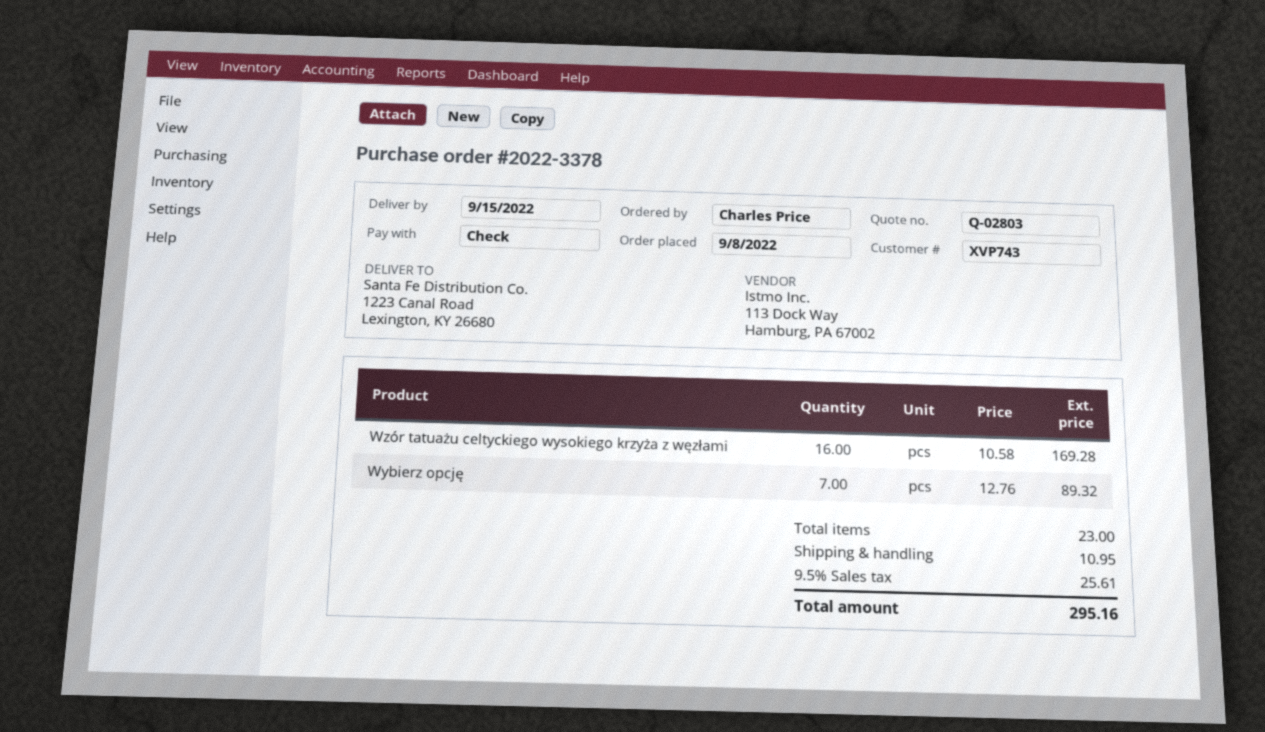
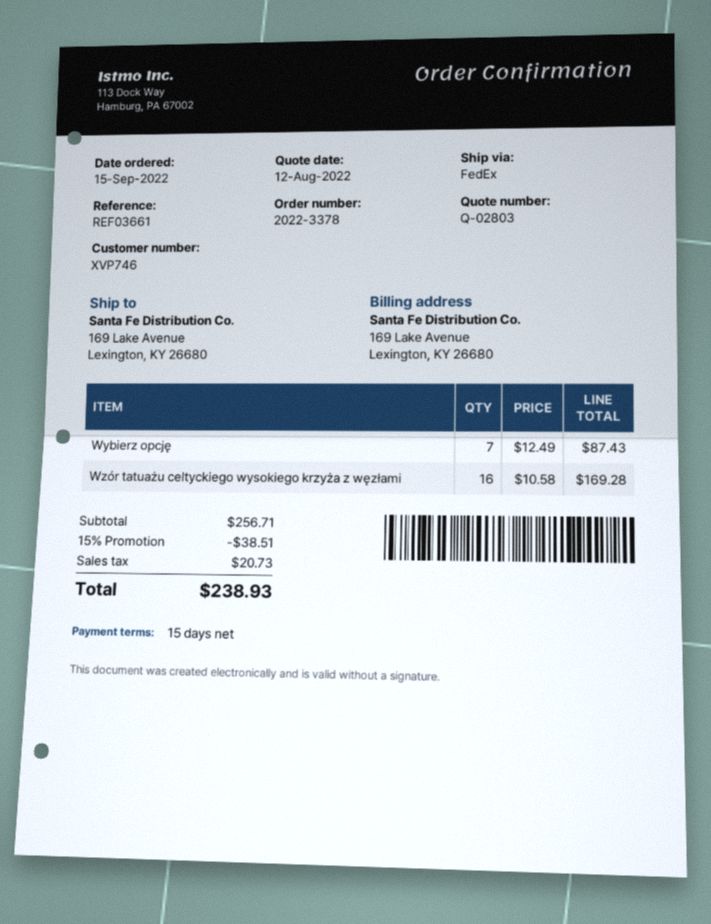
order date: 2022-09-08 -> 2022-09-15
customer number: XVP743 -> XVP746
ship to: 1223 Canal Road, Lexington, KY 26680 -> 169 Lake Avenue, Lexington, KY 26680
Wybierz opcję: 7 x 12.76 = 89.32 -> 7 x 12.49 = 87.43
discount: none -> 15% = 38.51
shipping: 10.95 -> none
tax: 25.61 -> 20.73
total: 295.16 -> 238.93

